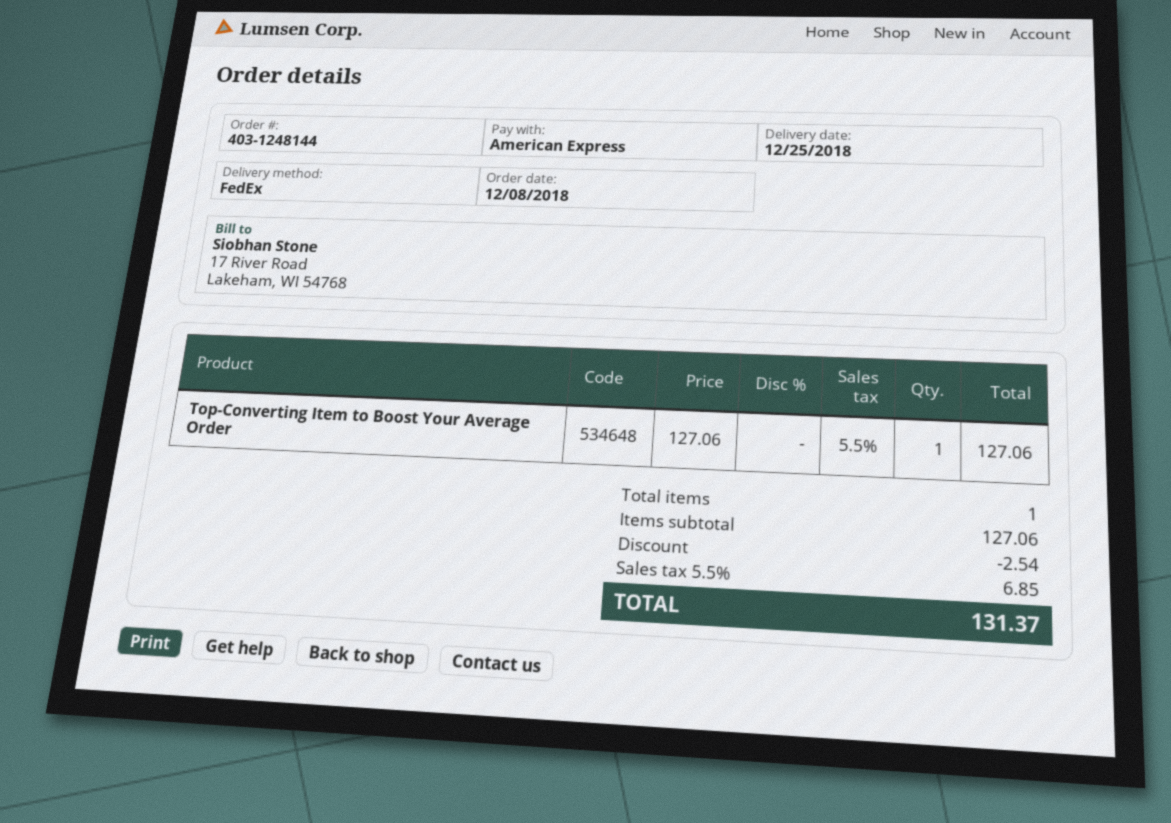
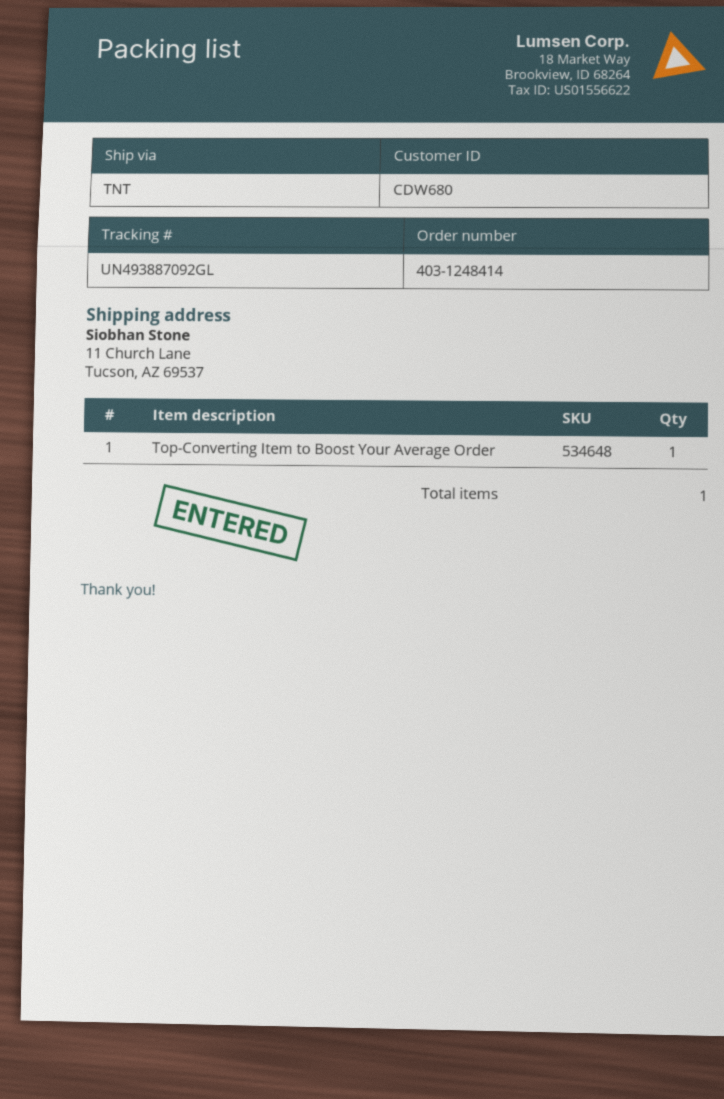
order number: 403-1248144 -> 403-1248414
shipping method: FedEx -> TNT

